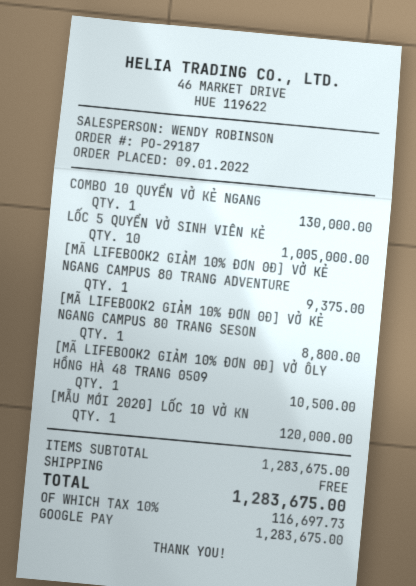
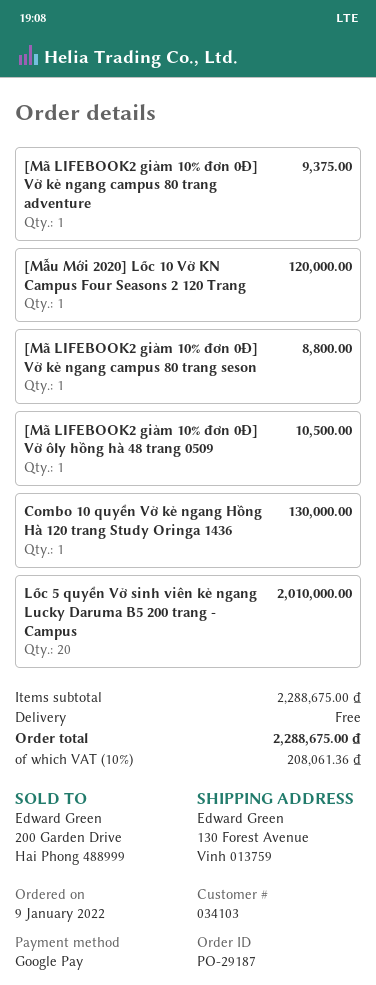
LỐC 5 QUYỂN VỞ SINH VIÊN KẺ: 10 for 1005000.00 -> 20 for 2010000.00
subtotal: 1283675.00 -> 2288675.00
tax: 10% = 116697.73 -> 10% = 208061.36
total: 1283675.00 -> 2288675.00

